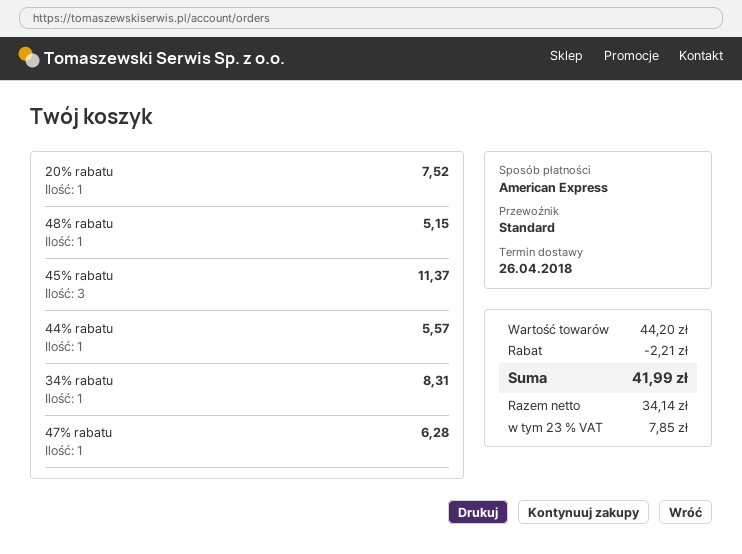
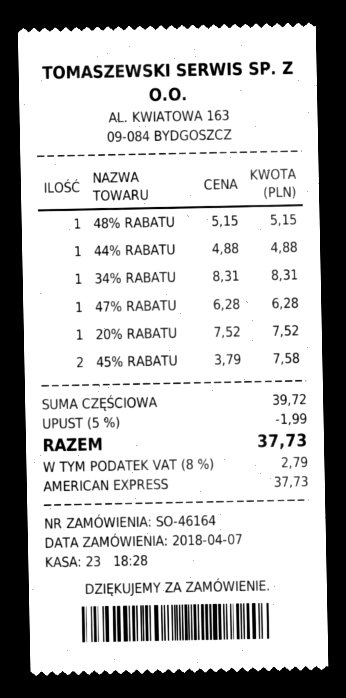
45% rabatu: 3 for 11.37 -> 2 for 7.58
44% rabatu: 1 for 5.57 -> 1 for 4.88
subtotal: 44.20 -> 39.72
discount: 2.21 -> 1.99
tax: 23% = 7.85 -> 8% = 2.79
total: 41.99 -> 37.73

